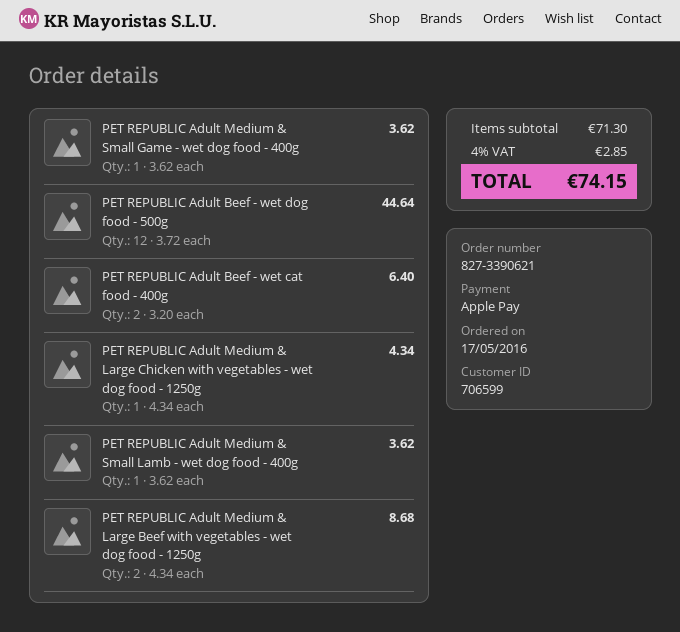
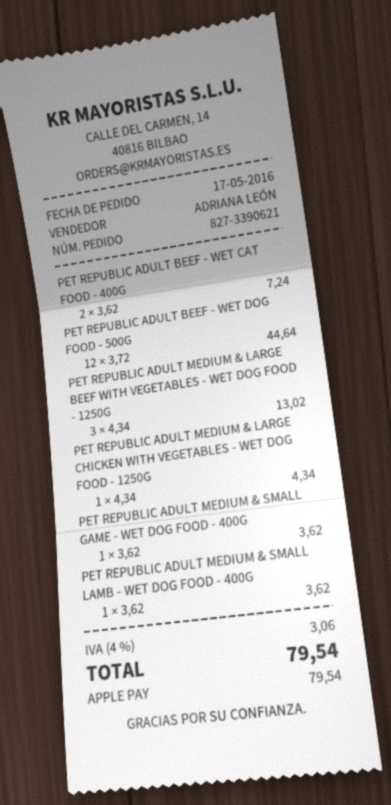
PET REPUBLIC Adult Beef - wet cat food - 400g: 2 x 3.20 = 6.40 -> 2 x 3.62 = 7.24
PET REPUBLIC Adult Medium & Large Beef with vegetables - wet dog food - 1250g: 2 x 4.34 = 8.68 -> 3 x 4.34 = 13.02
tax: 4% = 2.85 -> 4% = 3.06
total: 74.15 -> 79.54

